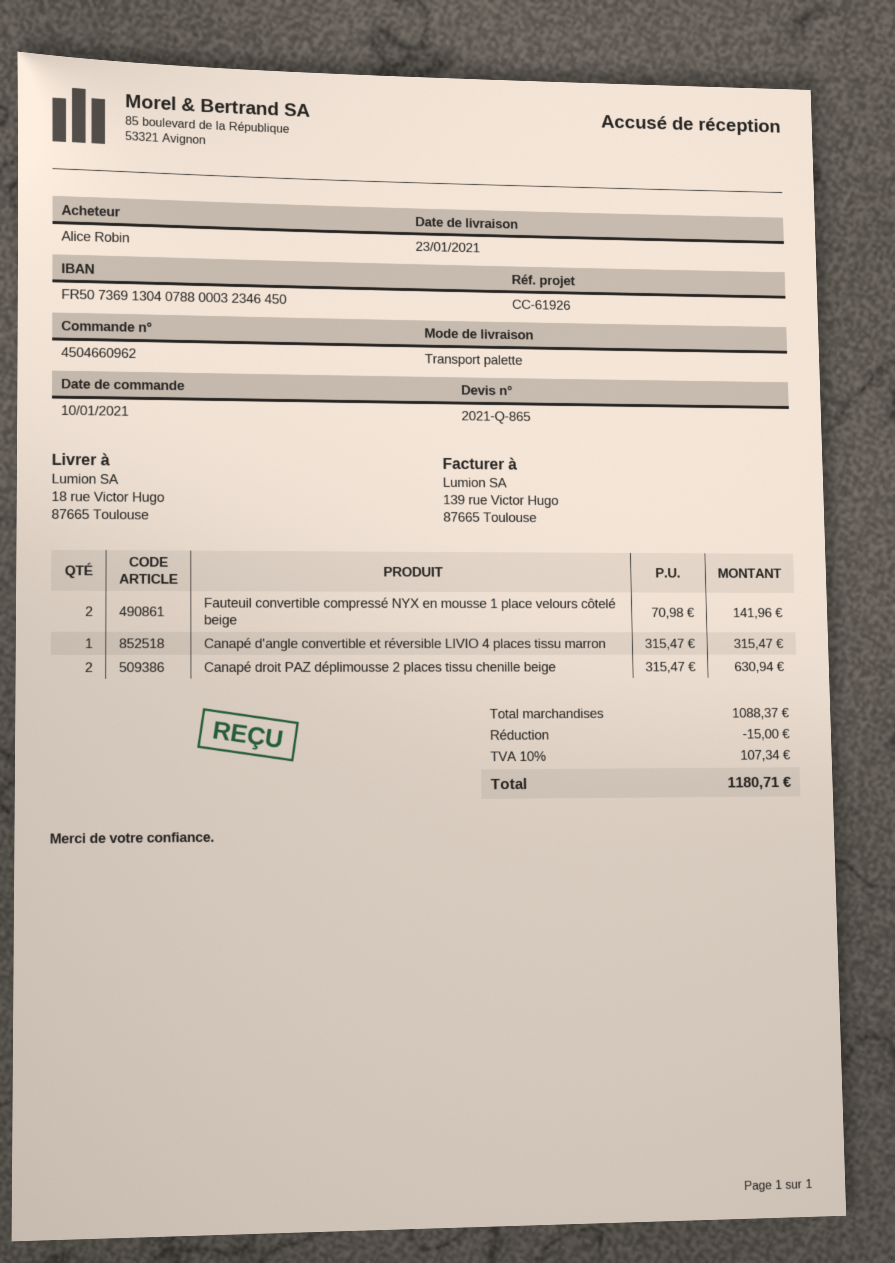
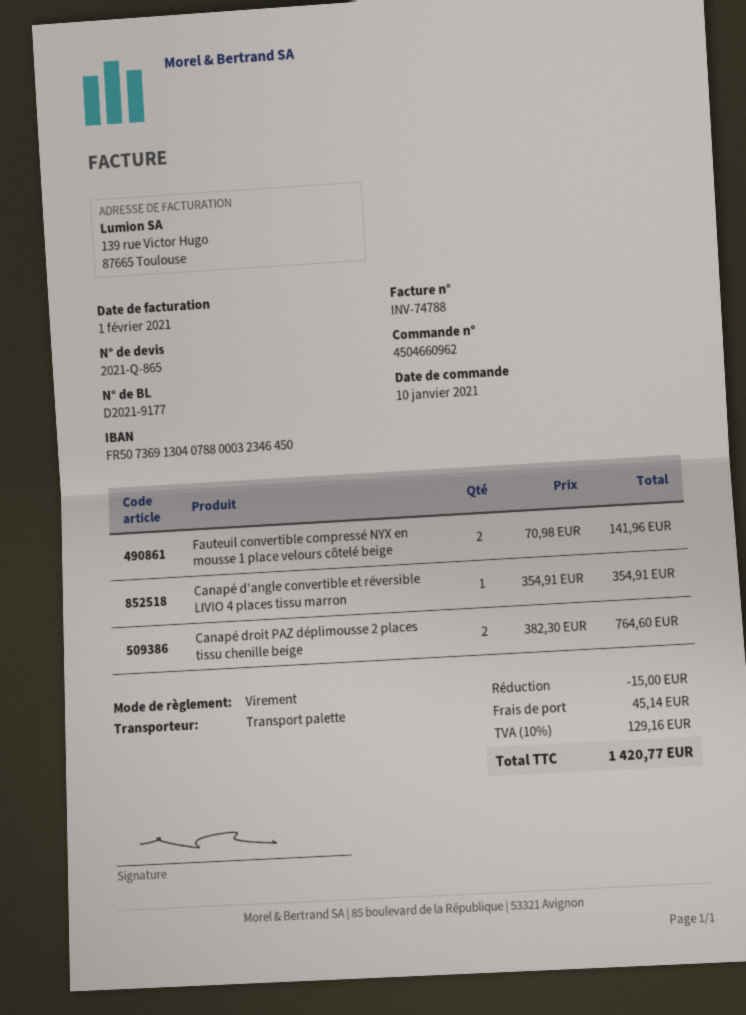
Canapé d'angle convertible et réversible LIVIO 4 places tissu marron: 1 x 315.47 = 315.47 -> 1 x 354.91 = 354.91
Canapé droit PAZ déplimousse 2 places tissu chenille beige: 2 x 315.47 = 630.94 -> 2 x 382.30 = 764.60
shipping: none -> 45.14
tax: 10% = 107.34 -> 10% = 129.16
total: 1180.71 -> 1420.77

